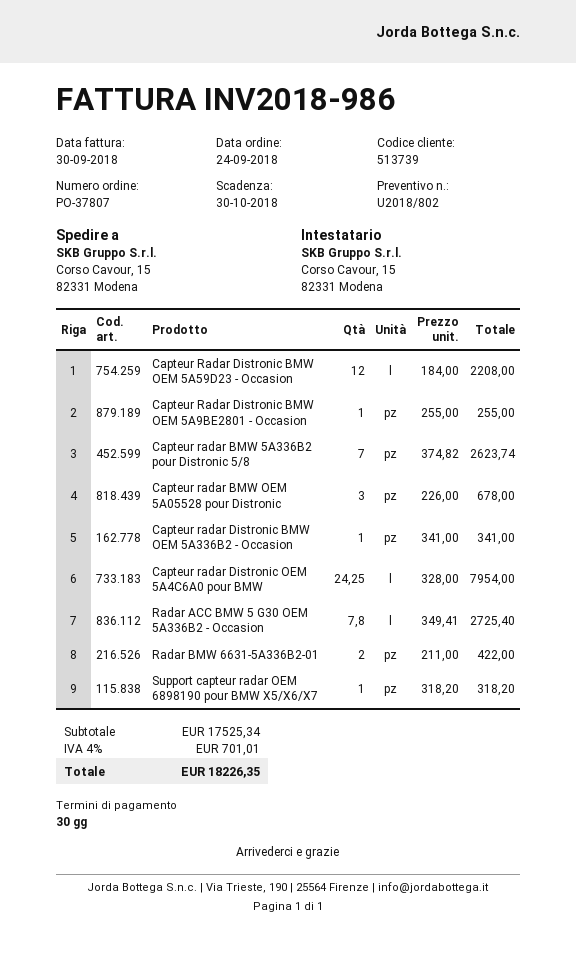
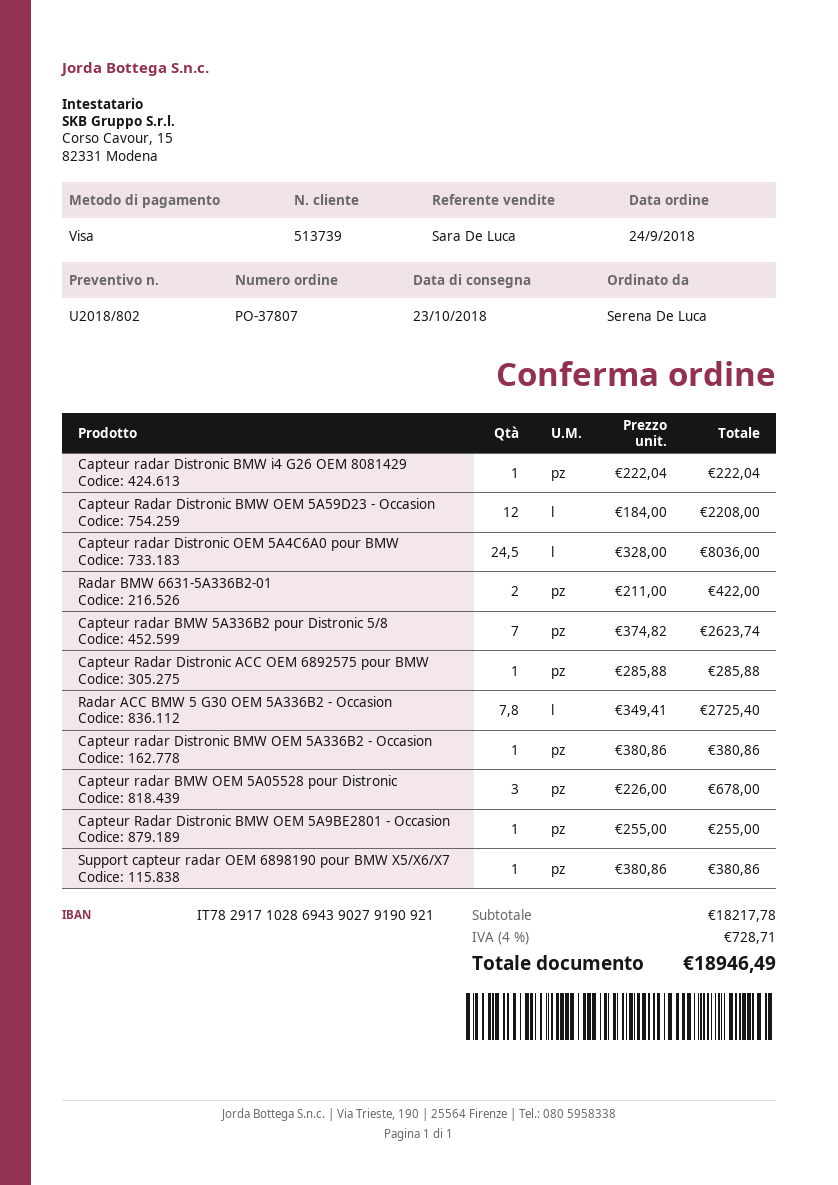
Capteur radar Distronic BMW OEM 5A336B2 - Occasion: 1 x 341.00 = 341.00 -> 1 x 380.86 = 380.86
Capteur radar Distronic OEM 5A4C6A0 pour BMW: 24.25 x 328.00 = 7954.00 -> 24.5 x 328.00 = 8036.00
Support capteur radar OEM 6898190 pour BMW X5/X6/X7: 1 x 318.20 = 318.20 -> 1 x 380.86 = 380.86
Capteur radar Distronic BMW i4 G26 OEM 8081429: none -> 1 x 222.04 = 222.04
Capteur Radar Distronic ACC OEM 6892575 pour BMW: none -> 1 x 285.88 = 285.88
subtotal: 17525.34 -> 18217.78
tax: 4% = 701.01 -> 4% = 728.71
total: 18226.35 -> 18946.49

